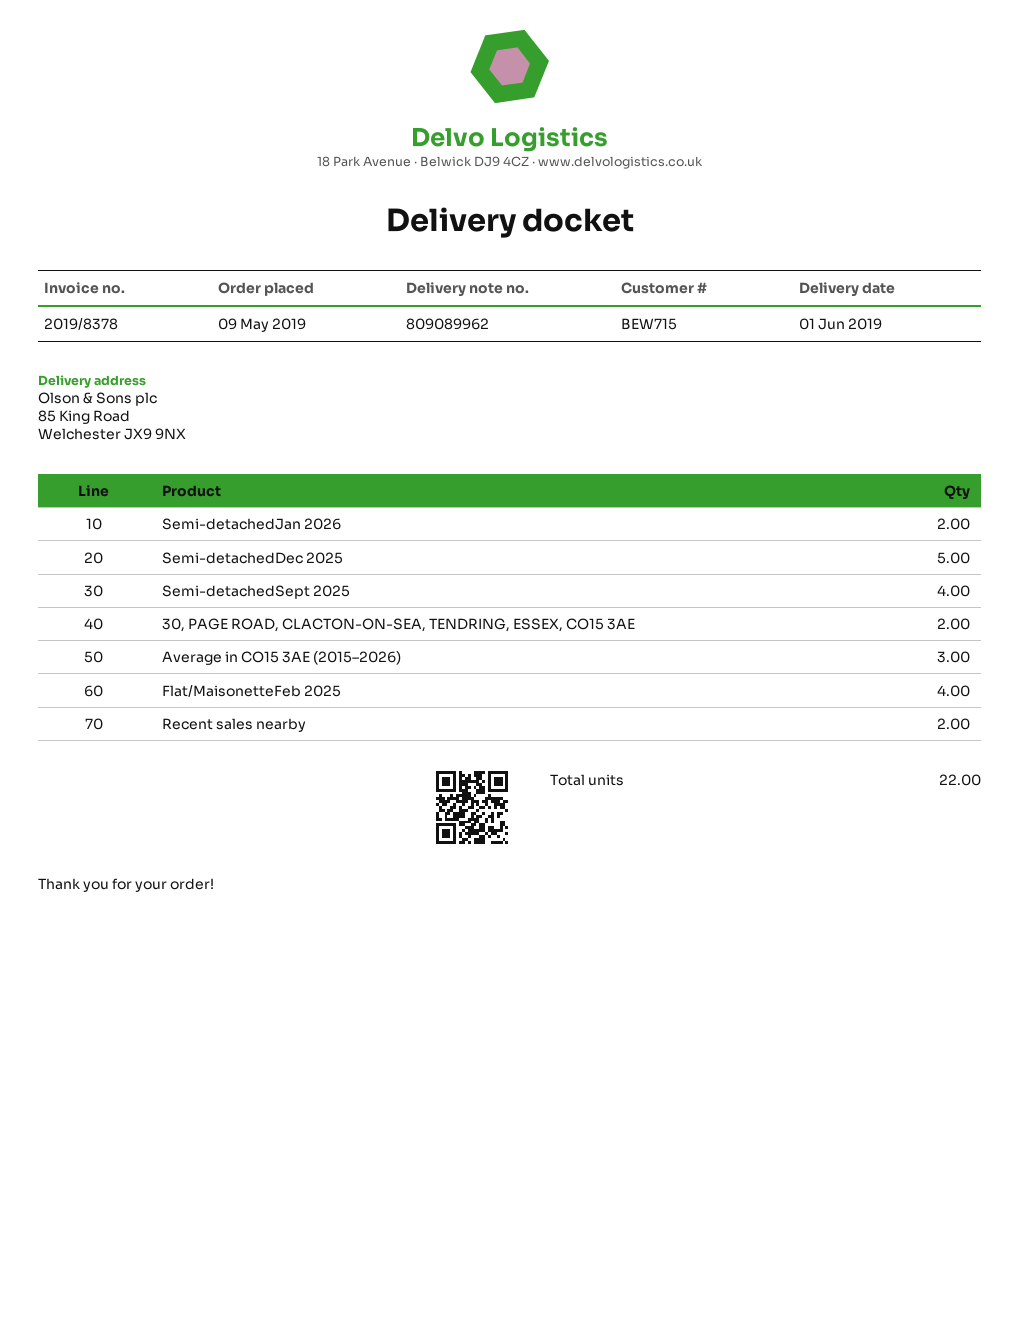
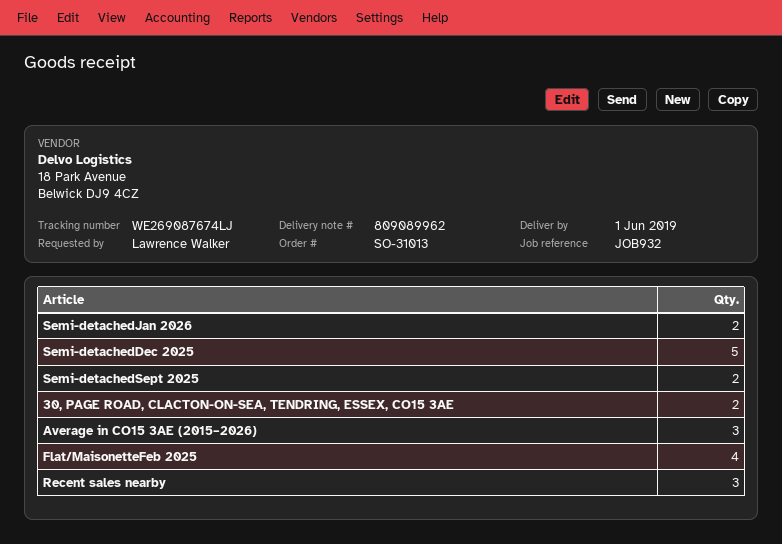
Semi-detachedSept 2025: 4 -> 2
Recent sales nearby: 2 -> 3

